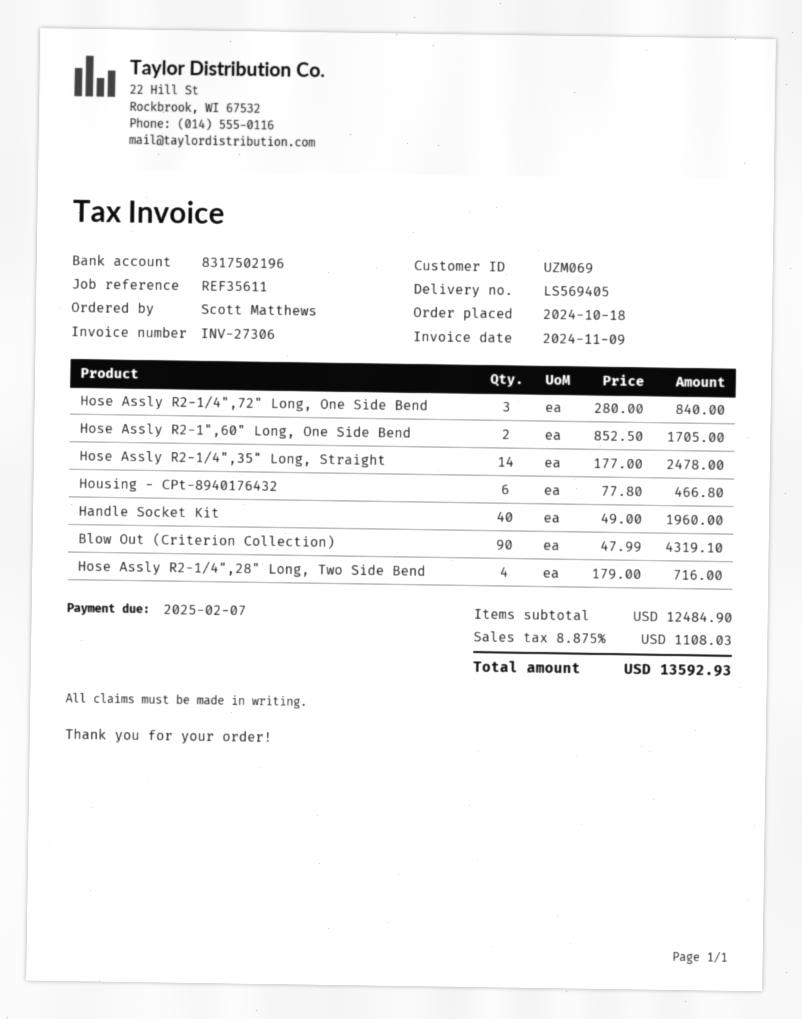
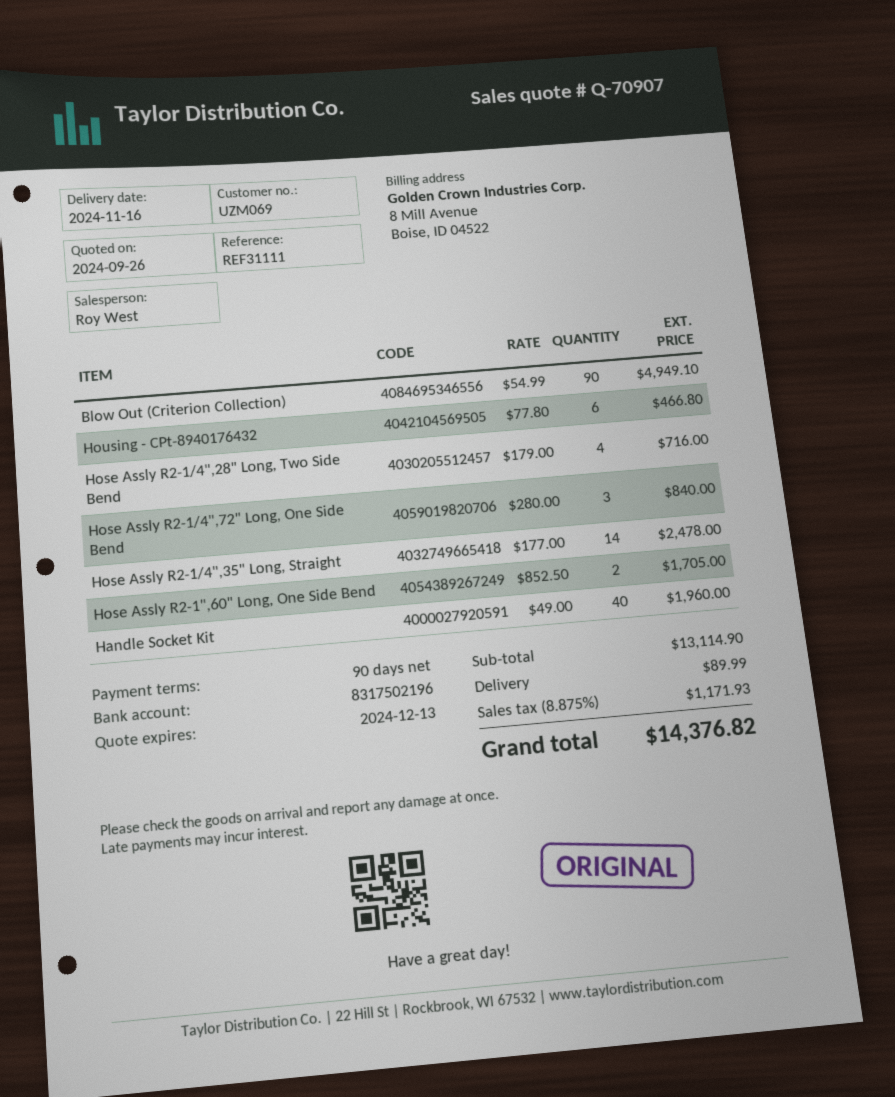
reference: REF35611 -> REF31111
Blow Out (Criterion Collection): 90 x 47.99 = 4319.10 -> 90 x 54.99 = 4949.10
subtotal: 12484.90 -> 13114.90
shipping: none -> 89.99
tax: 8.875% = 1108.03 -> 8.875% = 1171.93
total: 13592.93 -> 14376.82

